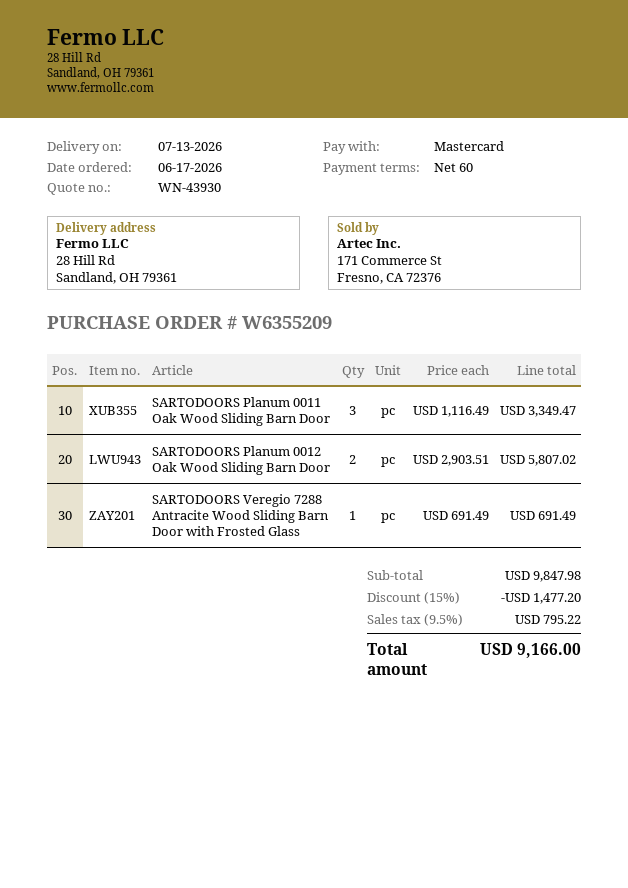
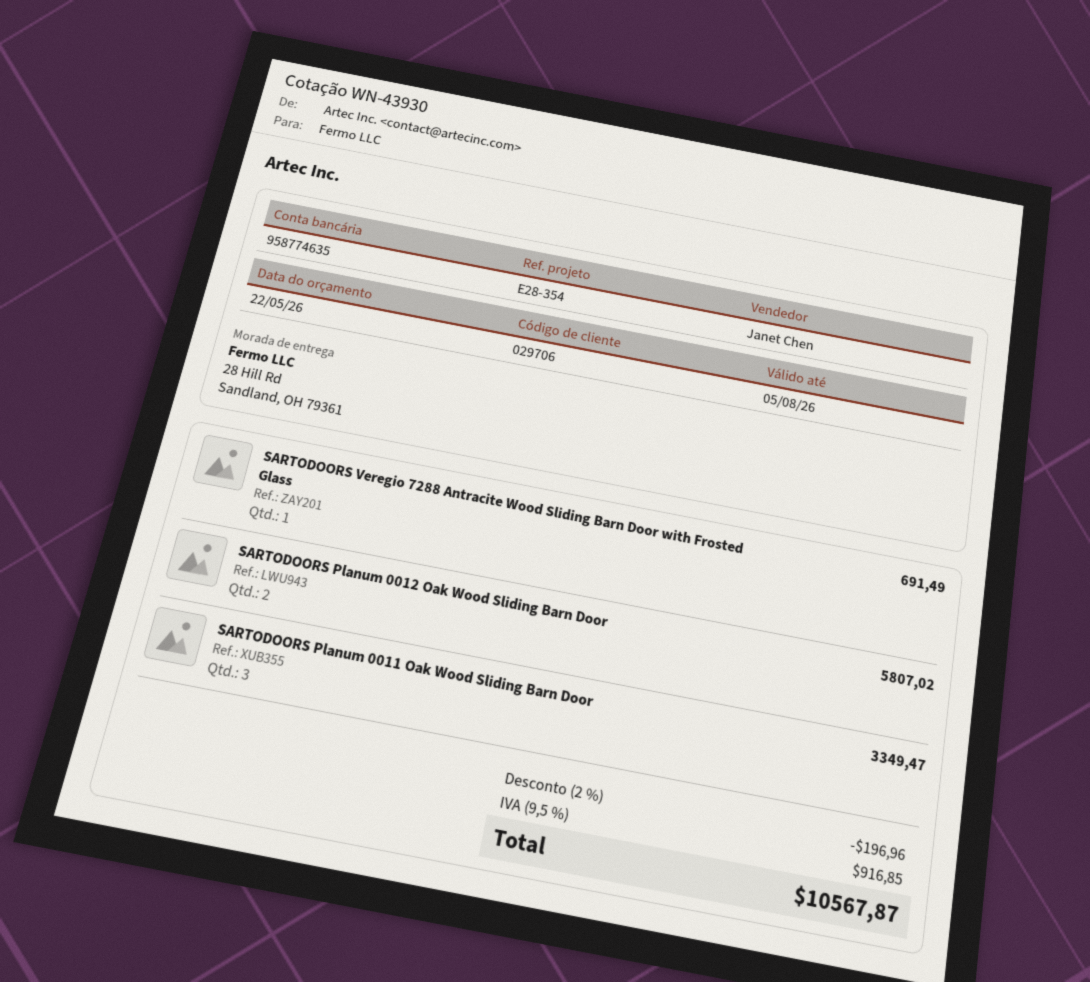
discount: 15% = 1477.20 -> 2% = 196.96
tax: 9.5% = 795.22 -> 9.5% = 916.85
total: 9166.00 -> 10567.87

